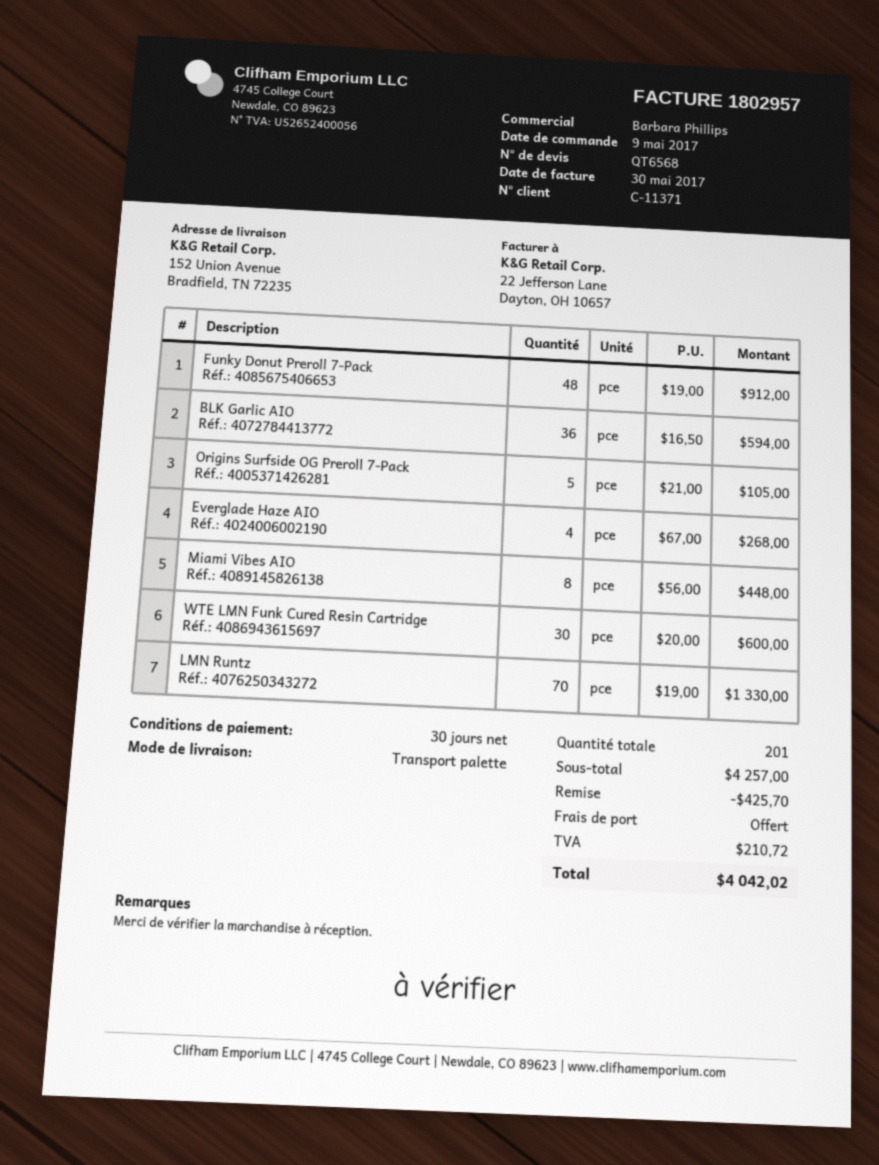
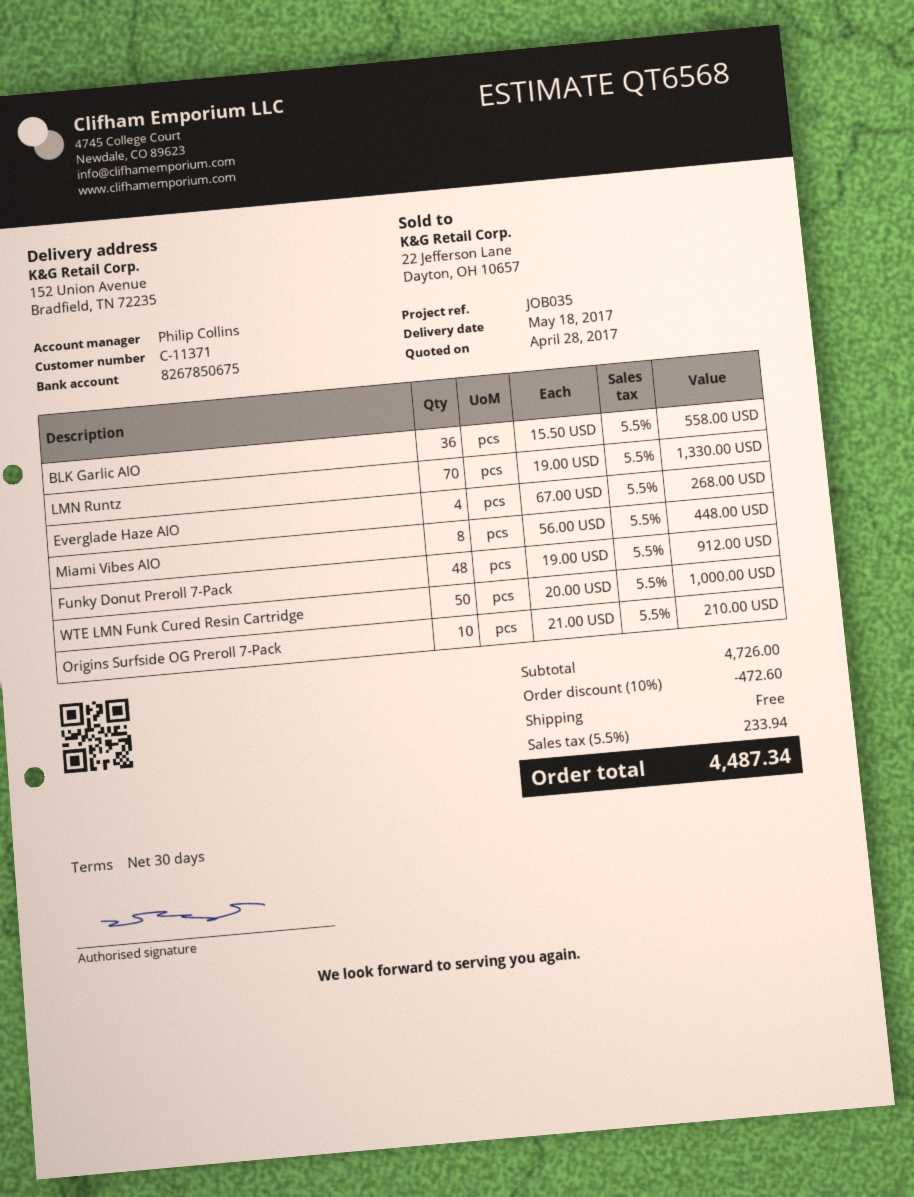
sales rep: Barbara Phillips -> Philip Collins
BLK Garlic AIO: 36 x 16.50 = 594.00 -> 36 x 15.50 = 558.00
Origins Surfside OG Preroll 7-Pack: 5 x 21.00 = 105.00 -> 10 x 21.00 = 210.00
WTE LMN Funk Cured Resin Cartridge: 30 x 20.00 = 600.00 -> 50 x 20.00 = 1000.00
subtotal: 4257.00 -> 4726.00
discount: 425.70 -> 472.60
tax: 210.72 -> 233.94
total: 4042.02 -> 4487.34

